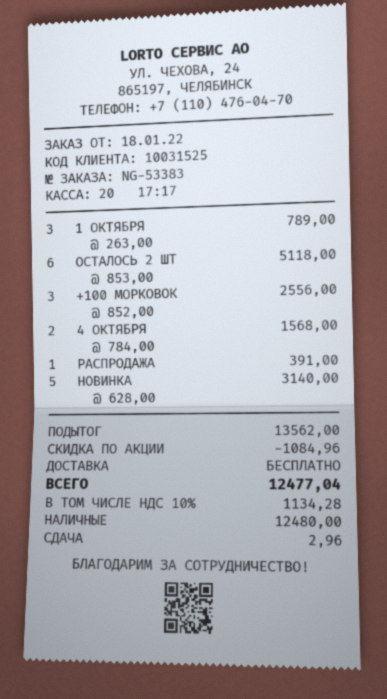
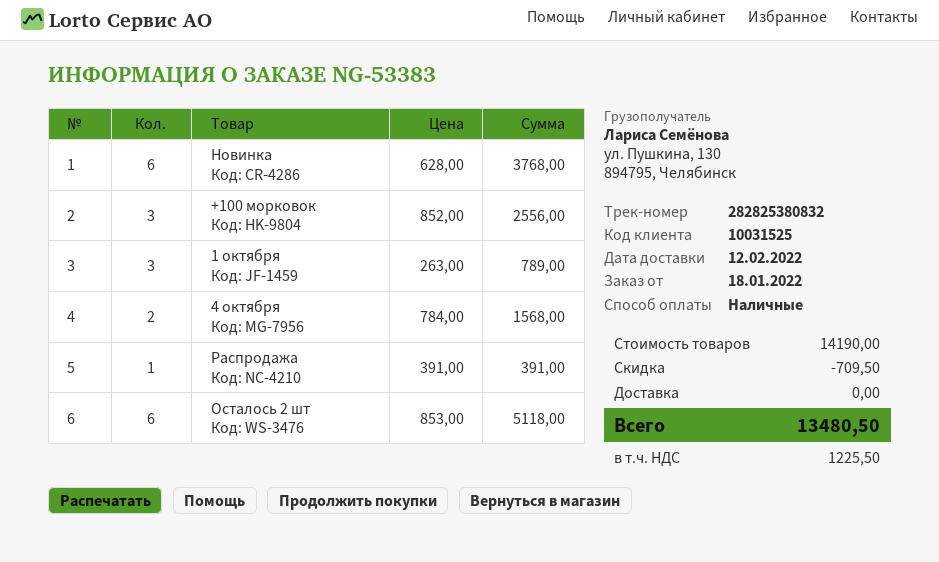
НОВИНКА: 5 x 628.00 = 3140.00 -> 6 x 628.00 = 3768.00
subtotal: 13562.00 -> 14190.00
discount: 1084.96 -> 709.50
tax: 1134.28 -> 1225.50
total: 12477.04 -> 13480.50

